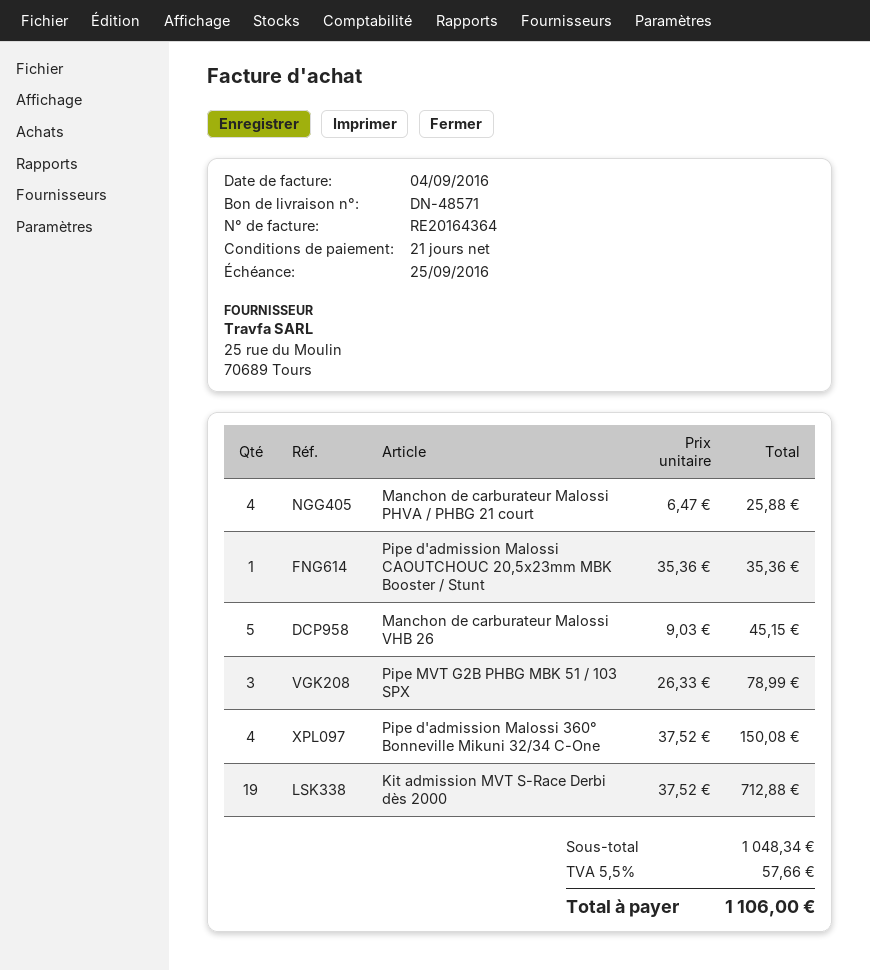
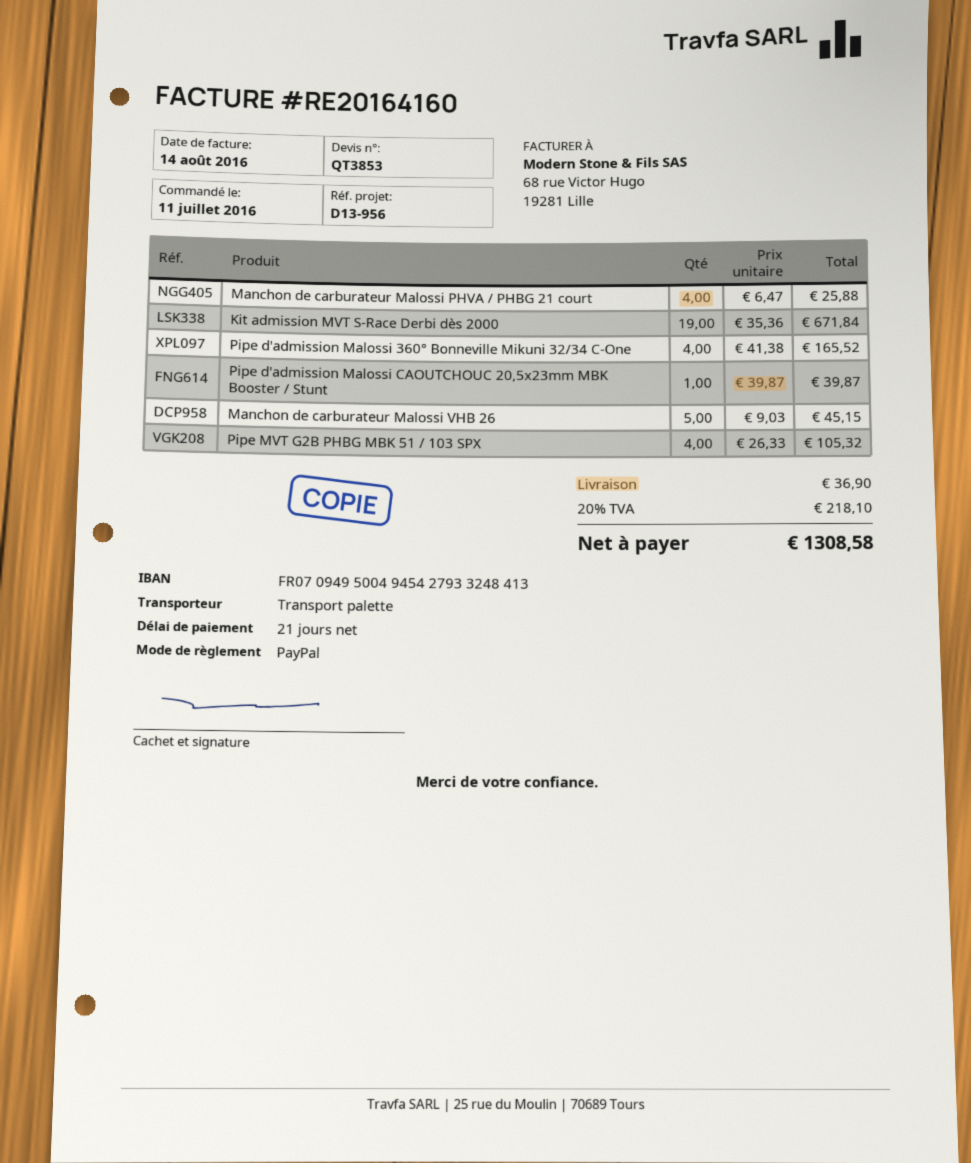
invoice number: RE20164364 -> RE20164160
invoice date: 2016-09-04 -> 2016-08-14
Pipe d'admission Malossi CAOUTCHOUC 20,5x23mm MBK Booster / Stunt: 1 x 35.36 = 35.36 -> 1 x 39.87 = 39.87
Pipe MVT G2B PHBG MBK 51 / 103 SPX: 3 x 26.33 = 78.99 -> 4 x 26.33 = 105.32
Pipe d'admission Malossi 360° Bonneville Mikuni 32/34 C-One: 4 x 37.52 = 150.08 -> 4 x 41.38 = 165.52
Kit admission MVT S-Race Derbi dès 2000: 19 x 37.52 = 712.88 -> 19 x 35.36 = 671.84
shipping: none -> 36.90
tax: 5.5% = 57.66 -> 20% = 218.10
total: 1106.00 -> 1308.58

